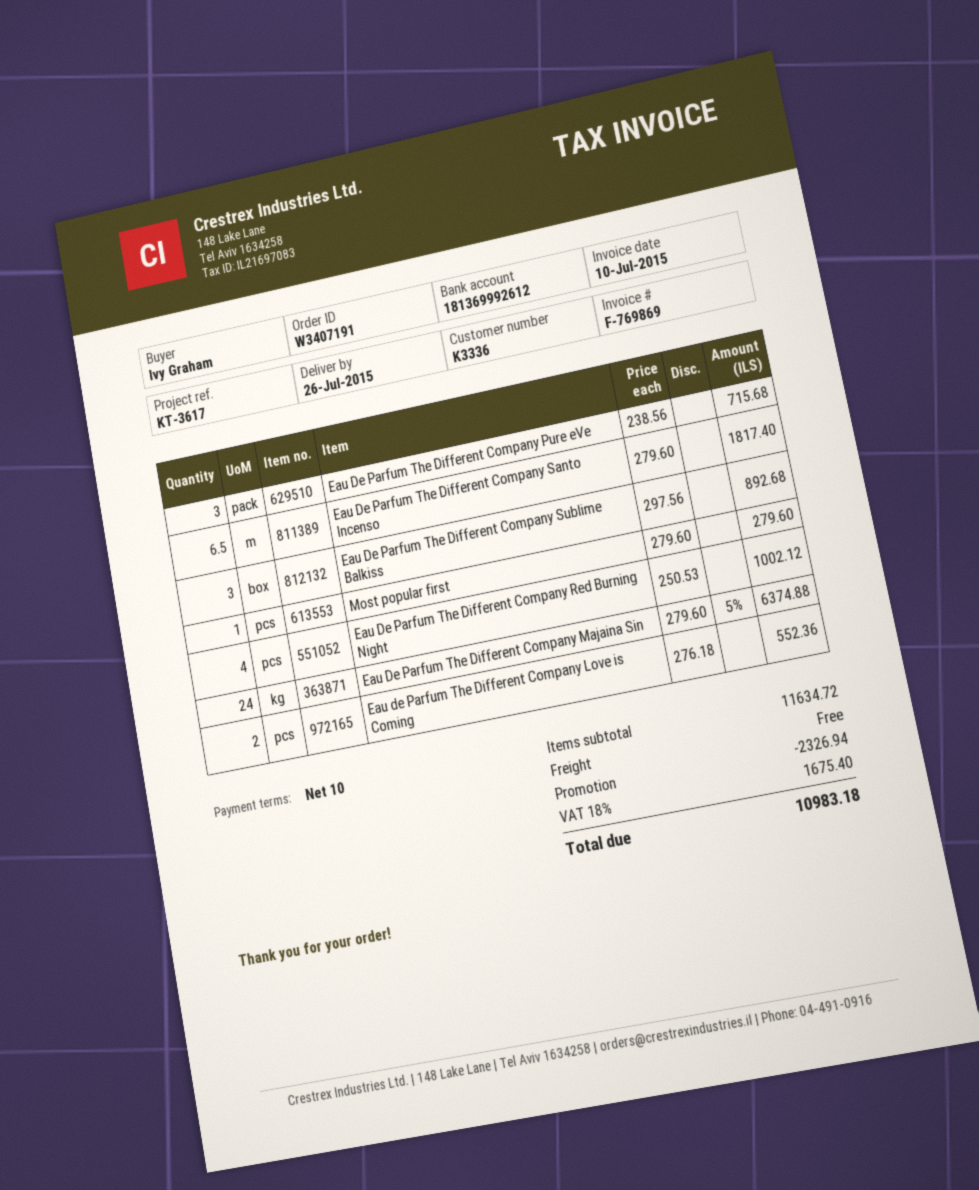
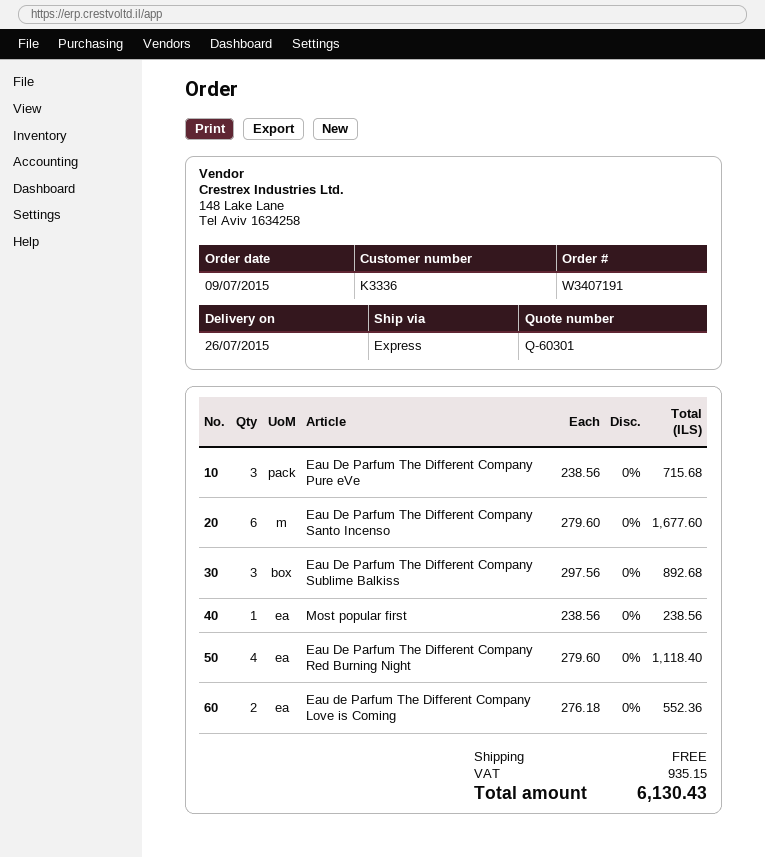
Eau De Parfum The Different Company Santo Incenso: 6.5 x 279.60 = 1817.40 -> 6 x 279.60 = 1677.60
Most popular first: 1 x 279.60 = 279.60 -> 1 x 238.56 = 238.56
Eau De Parfum The Different Company Red Burning Night: 4 x 250.53 = 1002.12 -> 4 x 279.60 = 1118.40
Eau De Parfum The Different Company Majaina Sin: 24 x 279.60 - 5% = 6374.88 -> none
discount: 2326.94 -> none
tax: 1675.40 -> 935.15
total: 10983.18 -> 6130.43

